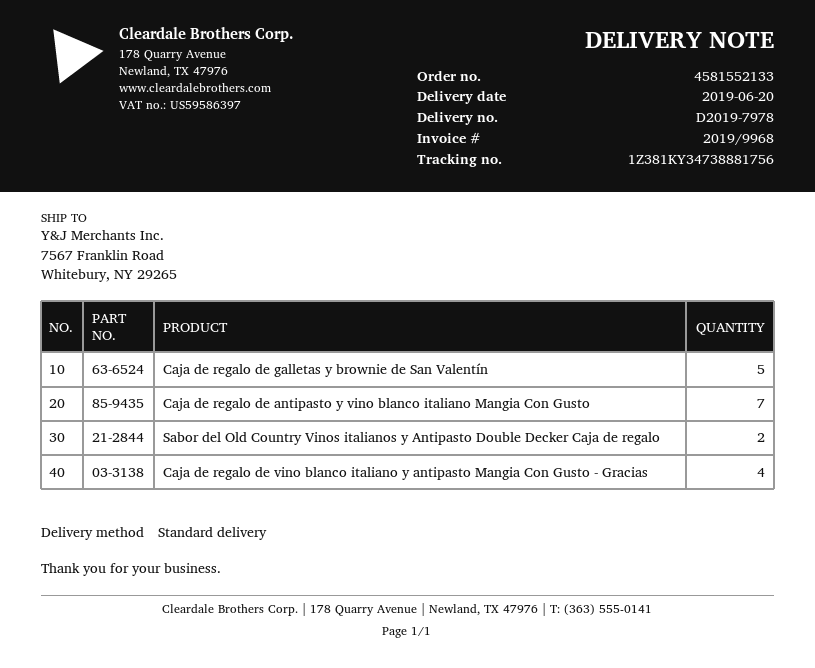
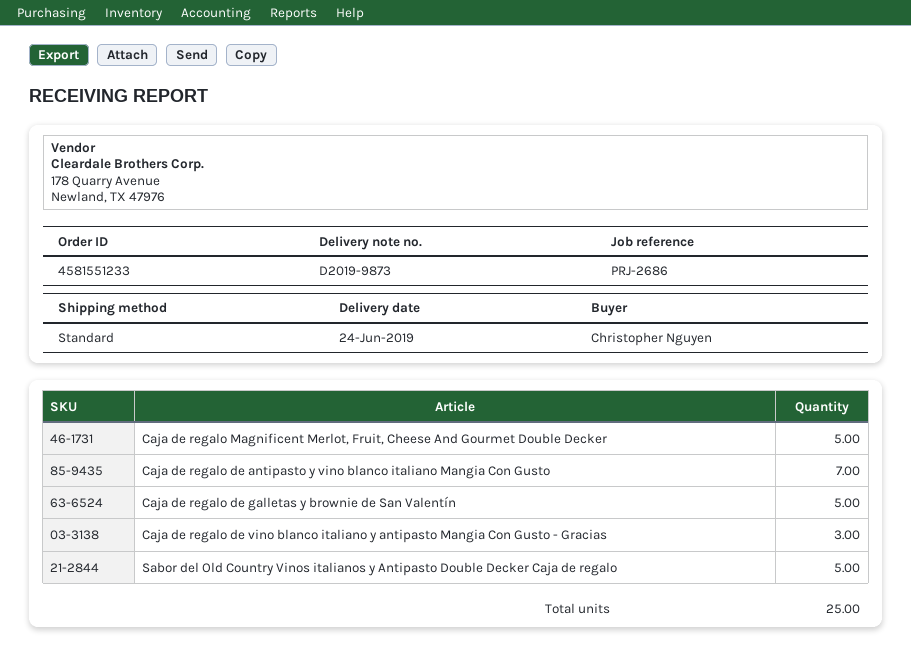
order number: 4581552133 -> 4581551233
delivery note number: D2019-7978 -> D2019-9873
delivery date: 2019-06-20 -> 2019-06-24
Sabor del Old Country Vinos italianos y Antipasto Double Decker Caja de regalo: 2 -> 5
Caja de regalo de vino blanco italiano y antipasto Mangia Con Gusto - Gracias: 4 -> 3
Caja de regalo Magnificent Merlot, Fruit, Cheese And Gourmet Double Decker: none -> 5

